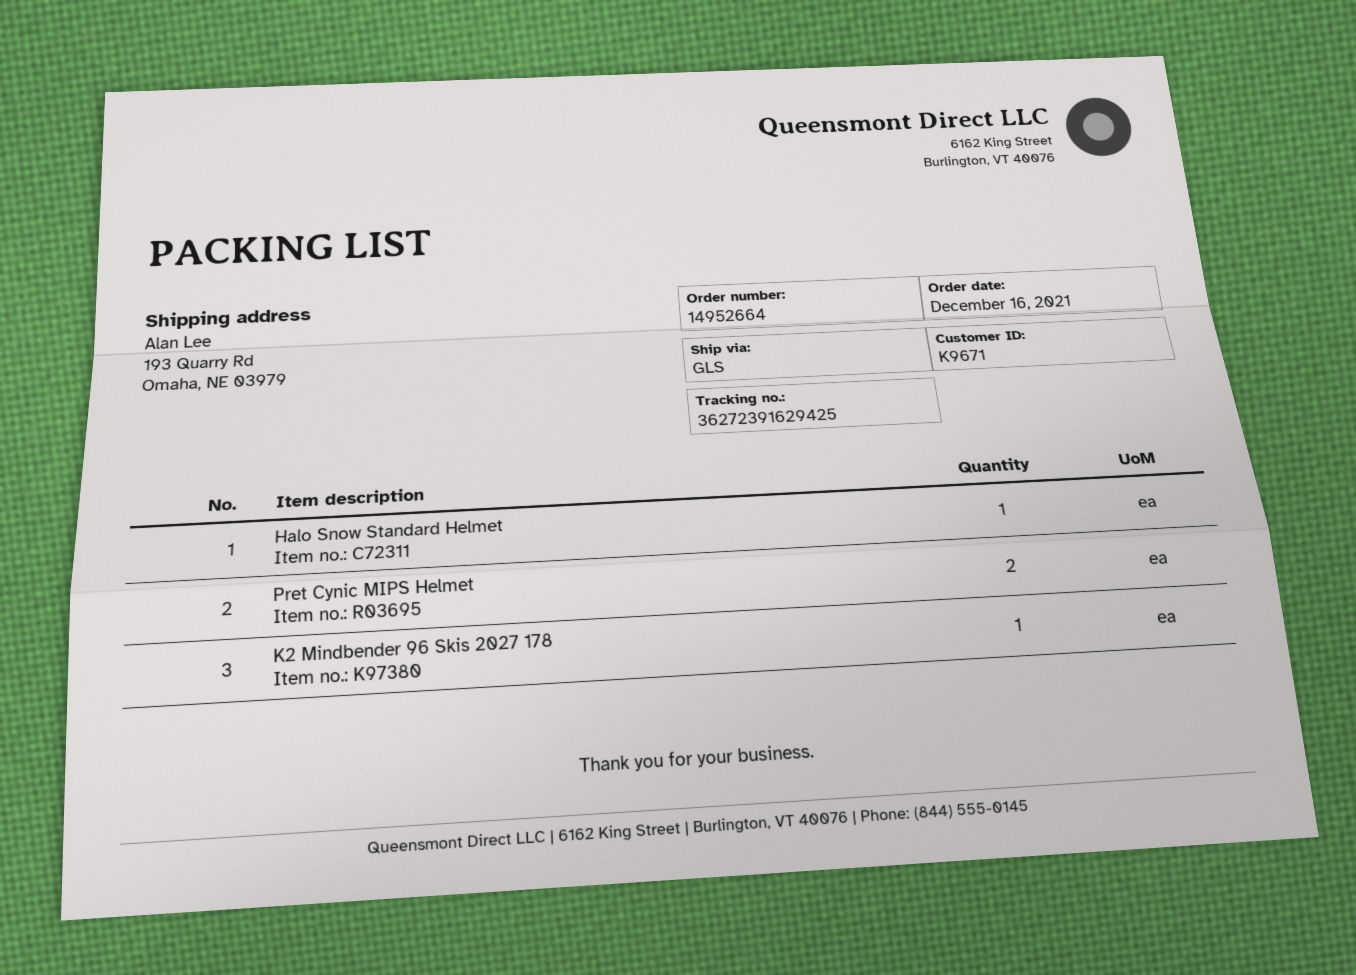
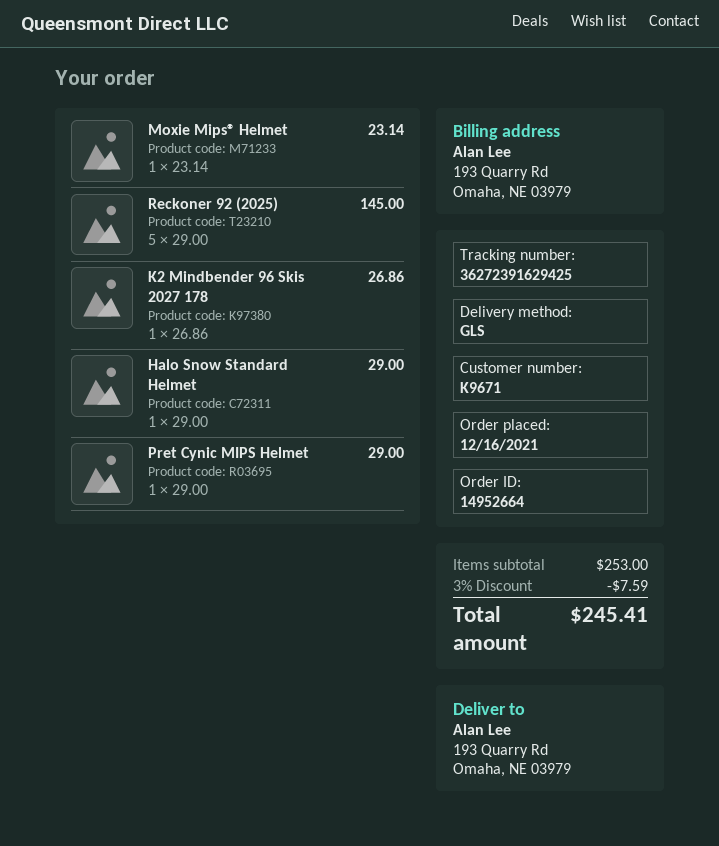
Pret Cynic MIPS Helmet: 2 -> 1
Moxie Mips® Helmet: none -> 1
Reckoner 92 (2025): none -> 5

